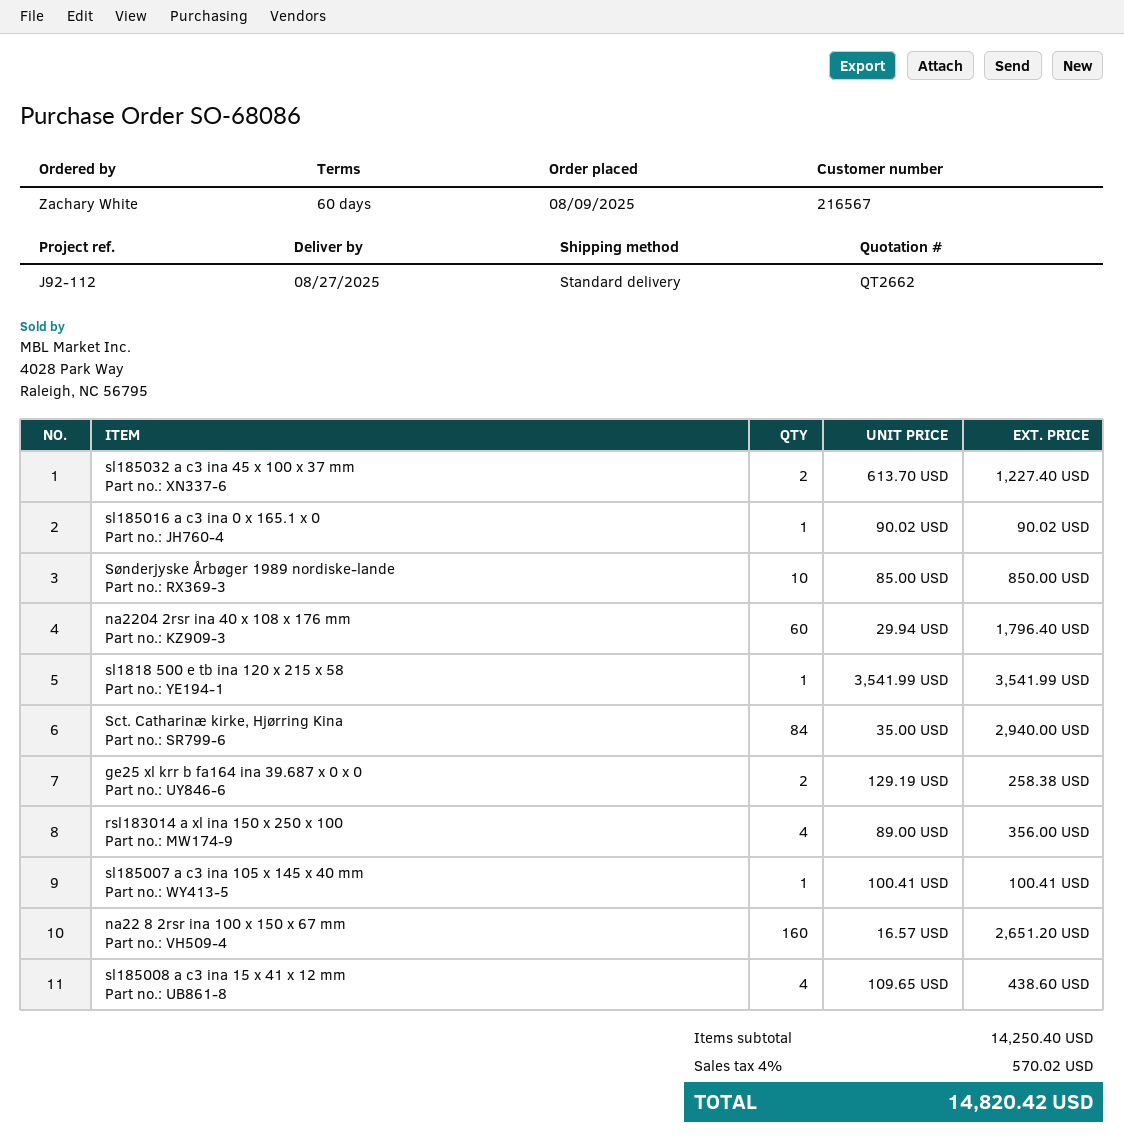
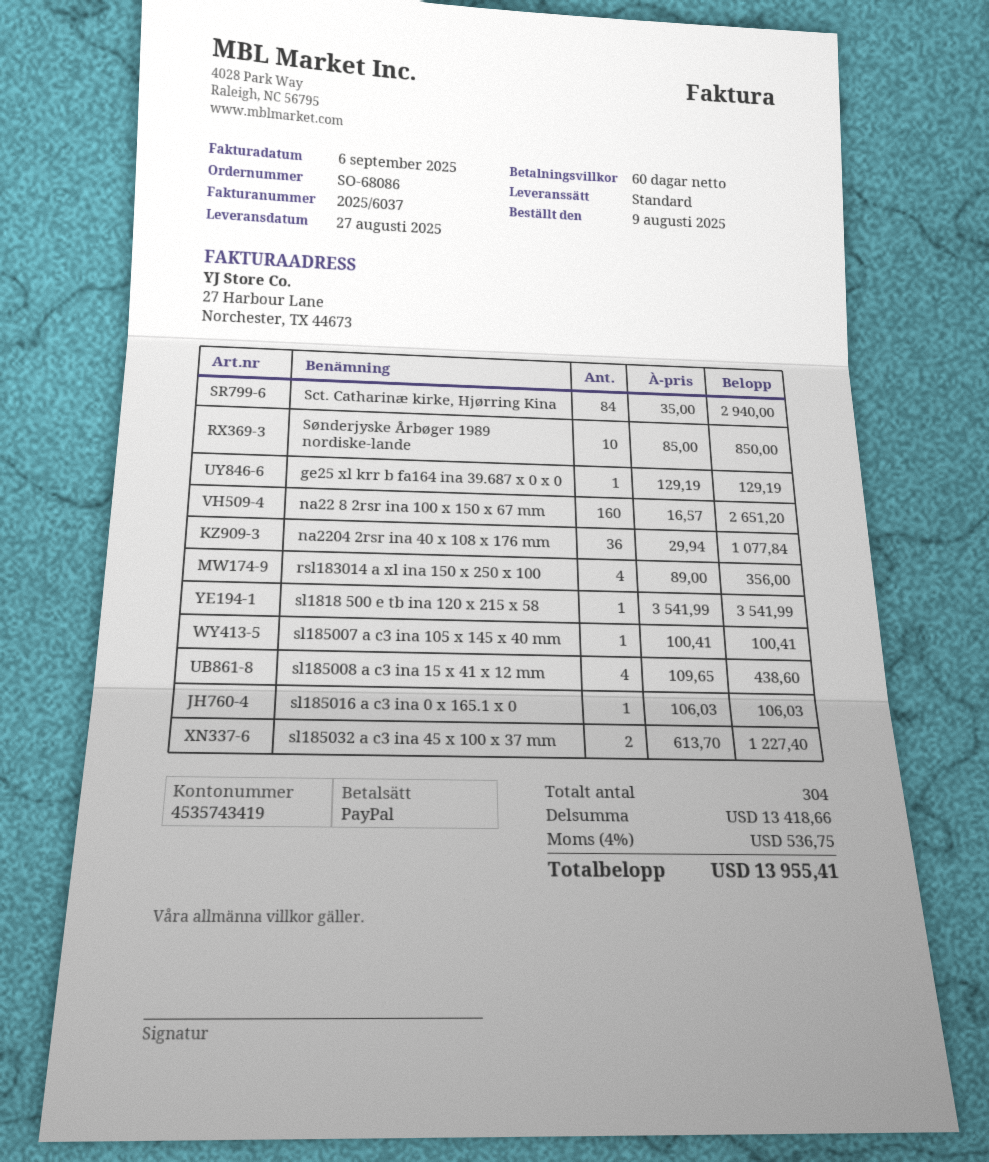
sl185016 a c3 ina 0 x 165.1 x 0: 1 x 90.02 = 90.02 -> 1 x 106.03 = 106.03
na2204 2rsr ina 40 x 108 x 176 mm: 60 x 29.94 = 1796.40 -> 36 x 29.94 = 1077.84
ge25 xl krr b fa164 ina 39.687 x 0 x 0: 2 x 129.19 = 258.38 -> 1 x 129.19 = 129.19
subtotal: 14250.40 -> 13418.66
tax: 4% = 570.02 -> 4% = 536.75
total: 14820.42 -> 13955.41

